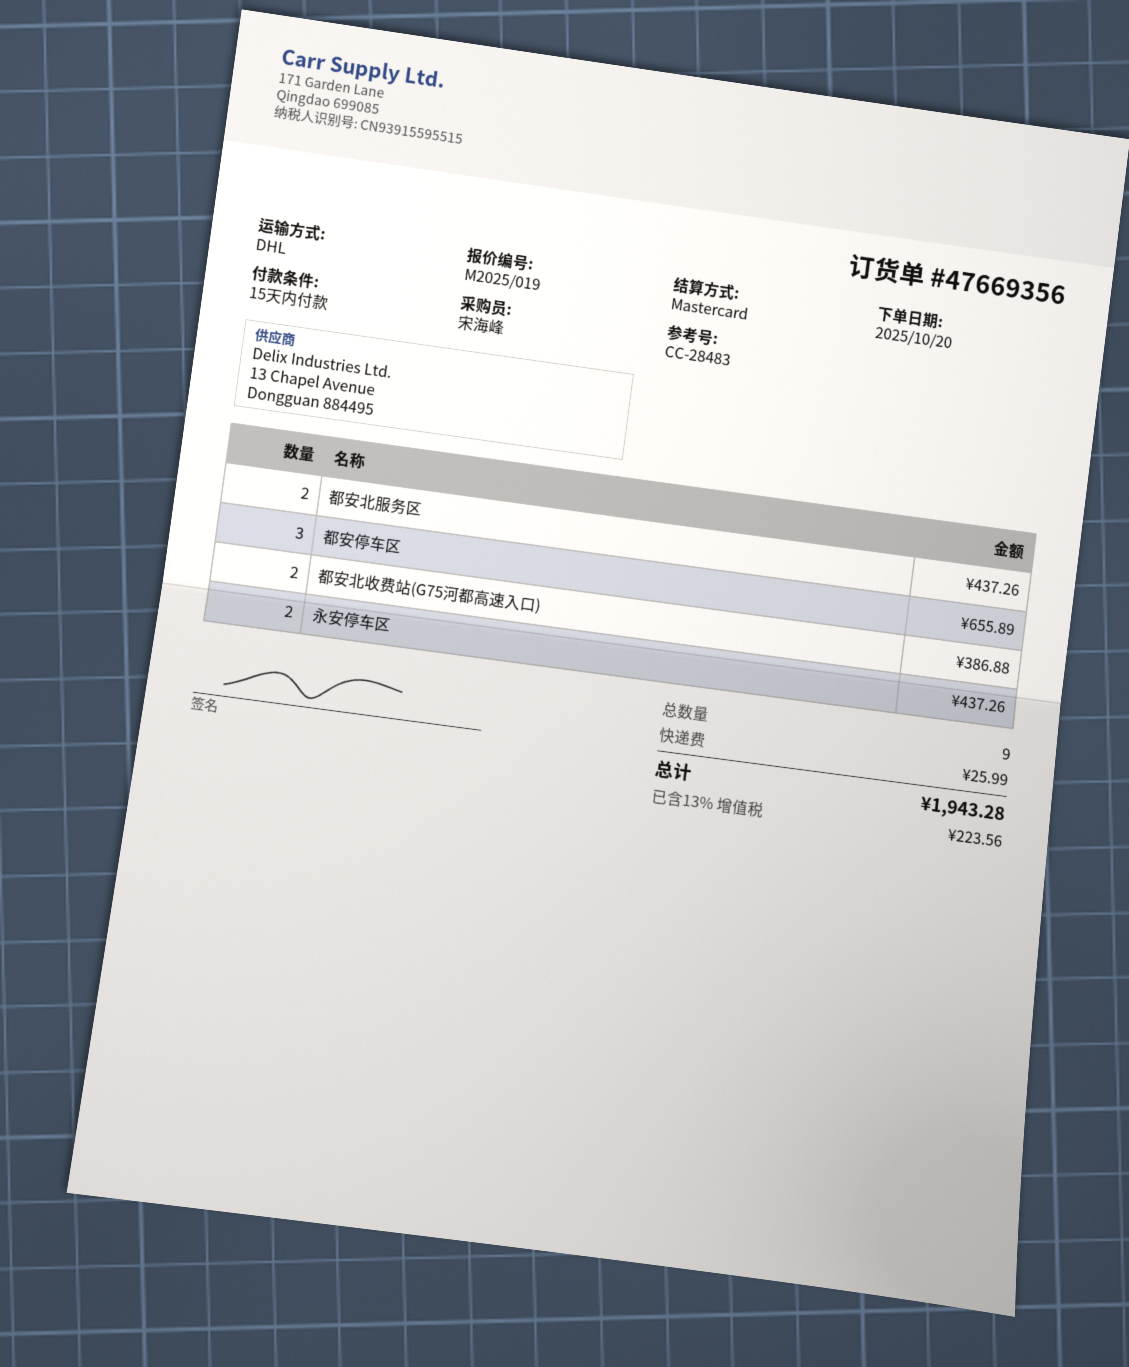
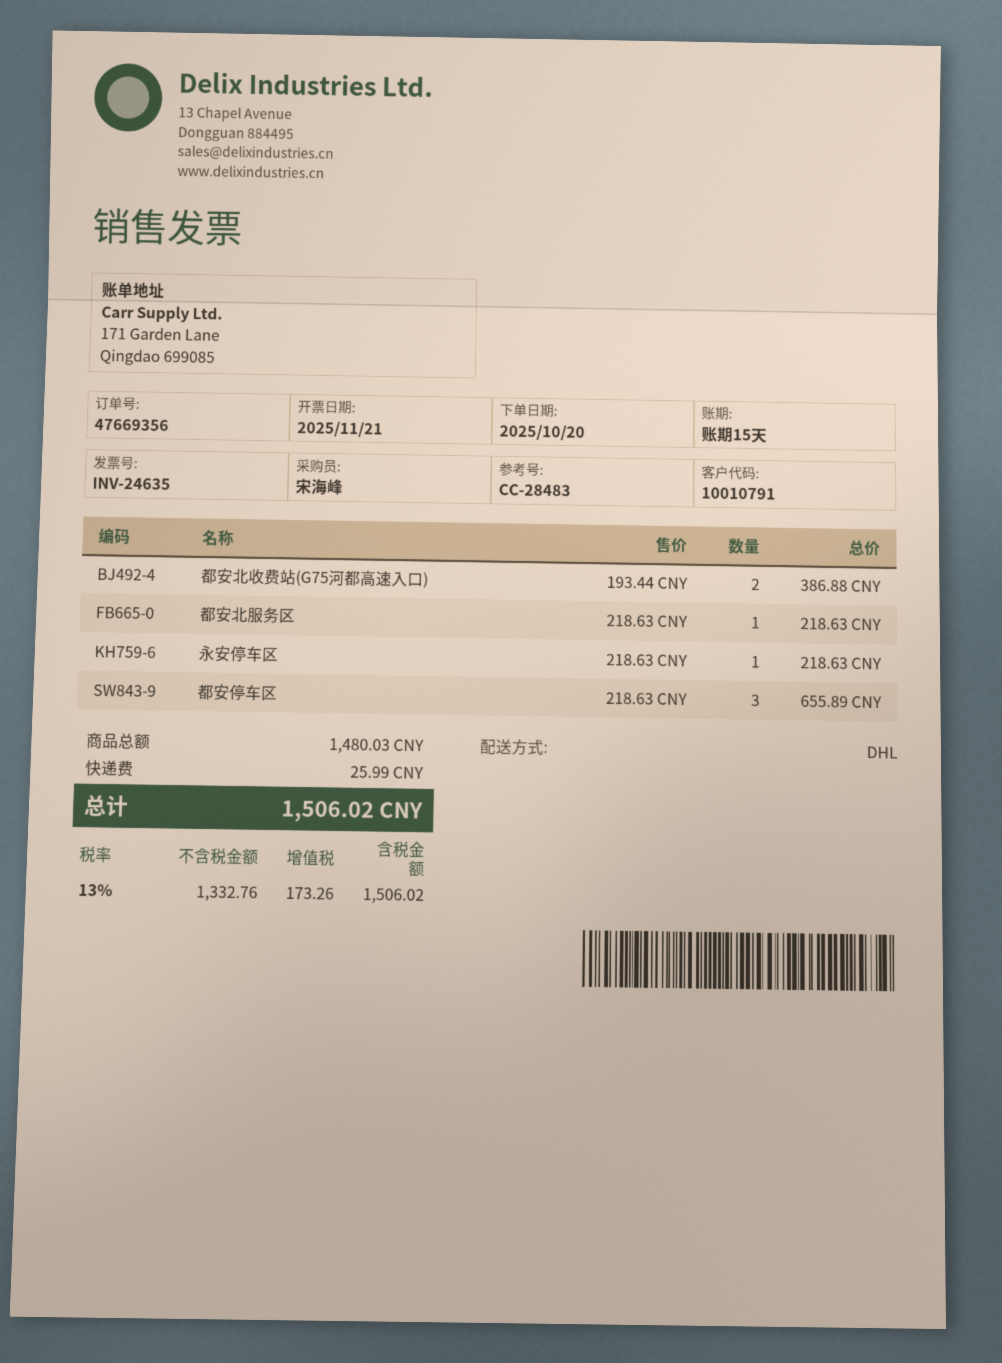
都安北服务区: 2 for 437.26 -> 1 for 218.63
永安停车区: 2 for 437.26 -> 1 for 218.63
tax: 13% = 223.56 -> 13% = 173.26
total: 1943.28 -> 1506.02

